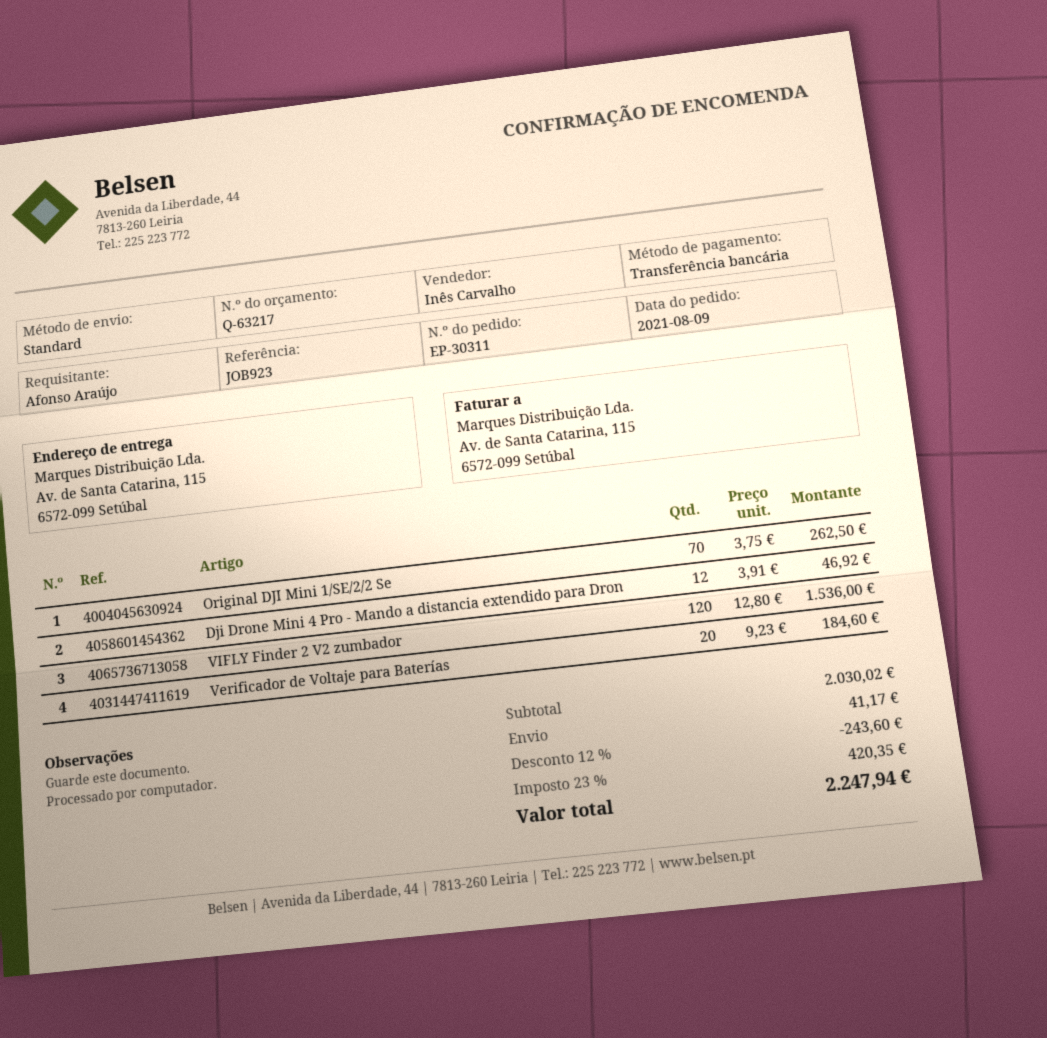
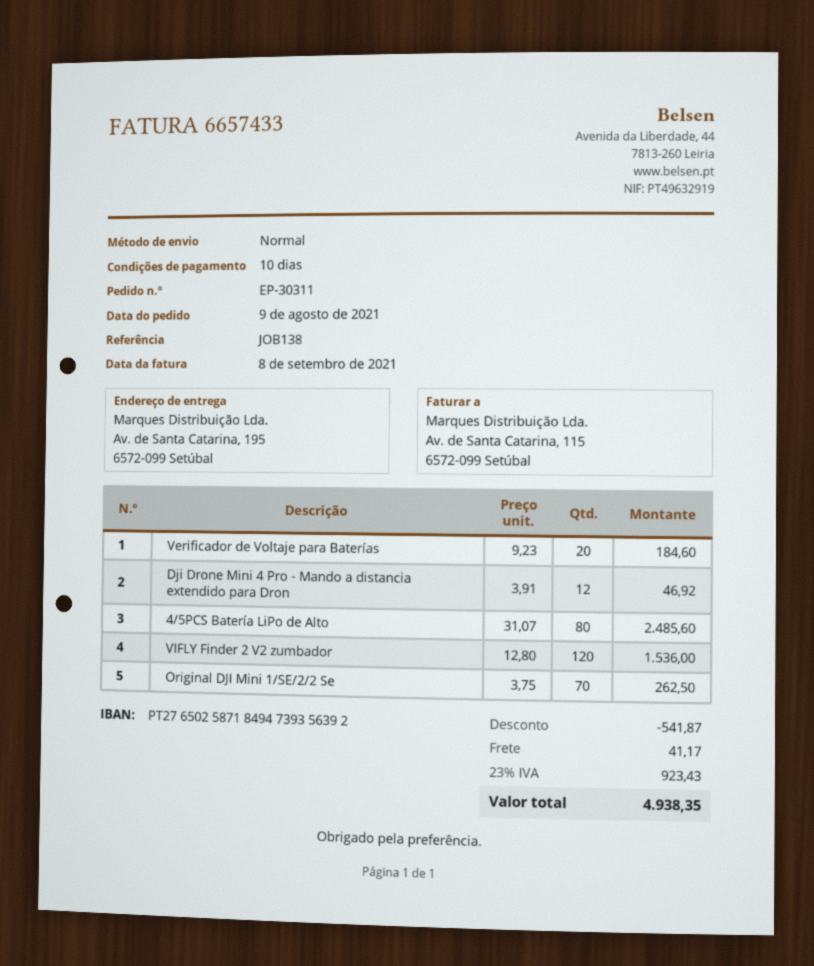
reference: JOB923 -> JOB138
ship to: Av. de Santa Catarina, 115, 6572-099 Setúbal -> Av. de Santa Catarina, 195, 6572-099 Setúbal
4/5PCS Batería LiPo de Alto: none -> 80 x 31.07 = 2485.60
discount: 243.60 -> 541.87
tax: 23% = 420.35 -> 23% = 923.43
total: 2247.94 -> 4938.35

